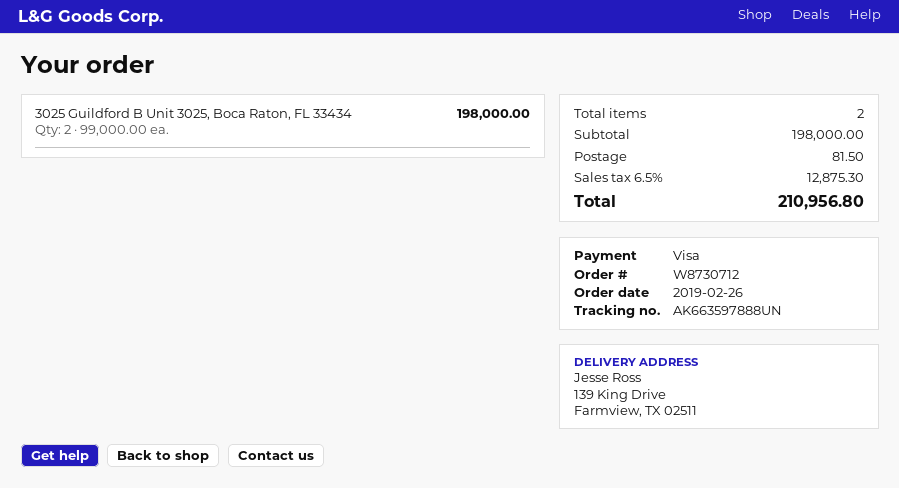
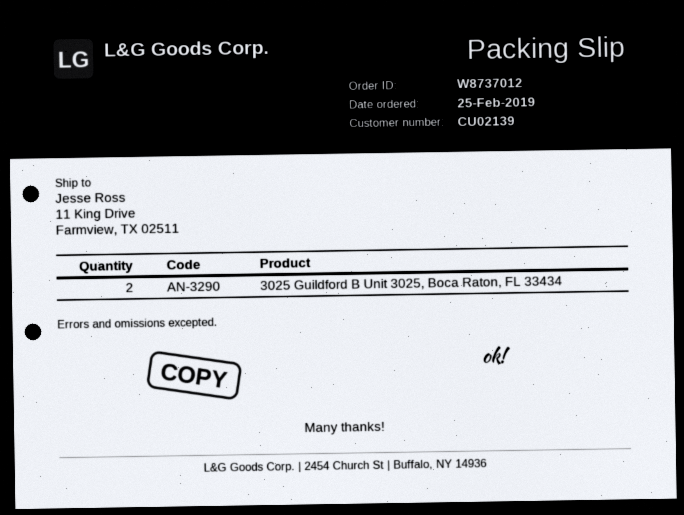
order number: W8730712 -> W8737012
order date: 2019-02-26 -> 2019-02-25
ship to: 139 King Drive, Farmview, TX 02511 -> 11 King Drive, Farmview, TX 02511

